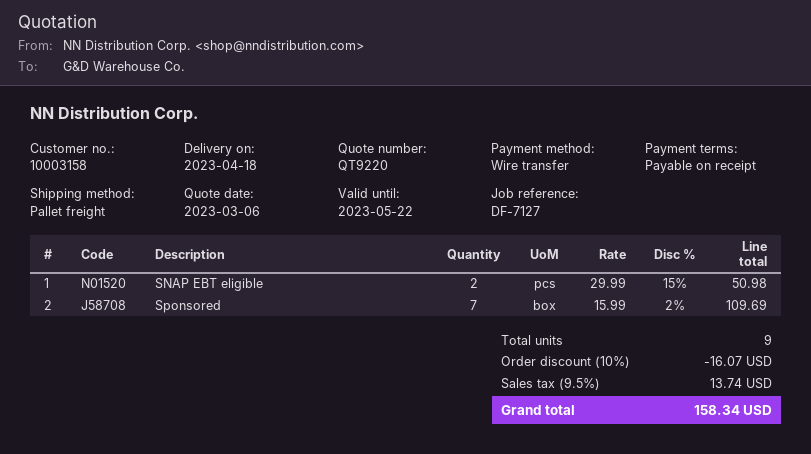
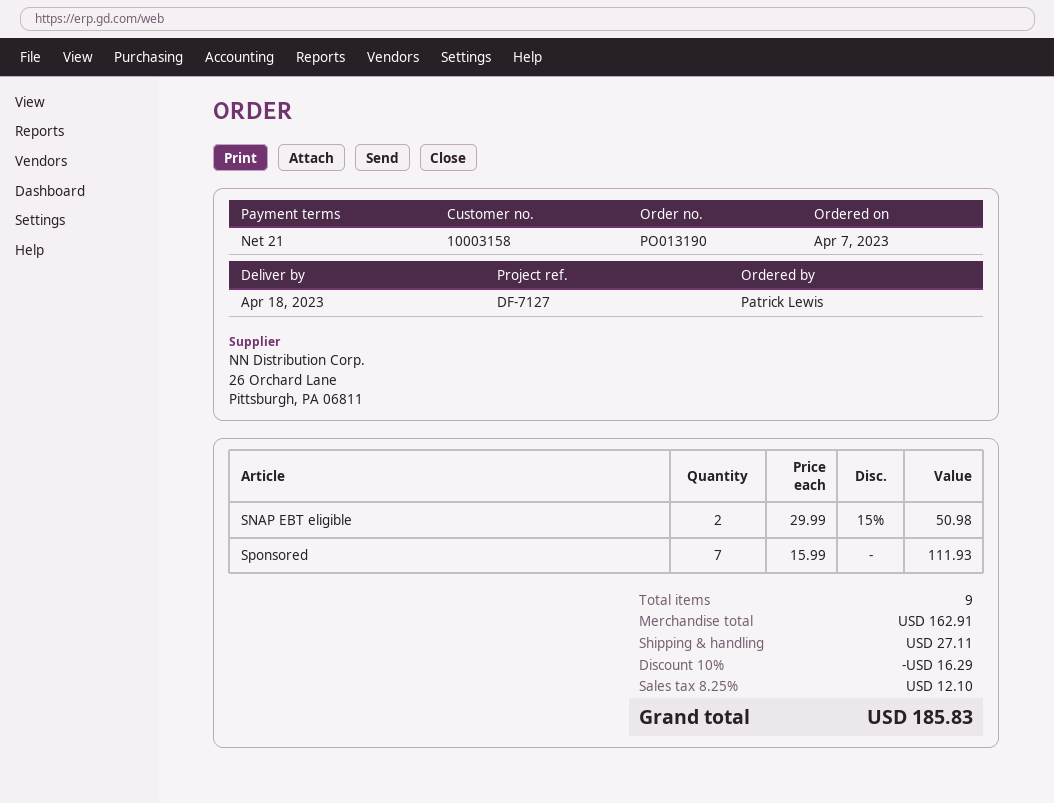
payment terms: on receipt -> 21 days
Sponsored: 7 x 15.99 - 2% = 109.69 -> 7 x 15.99 = 111.93
discount: 10% = 16.07 -> 10% = 16.29
shipping: none -> 27.11
tax: 9.5% = 13.74 -> 8.25% = 12.10
total: 158.34 -> 185.83

